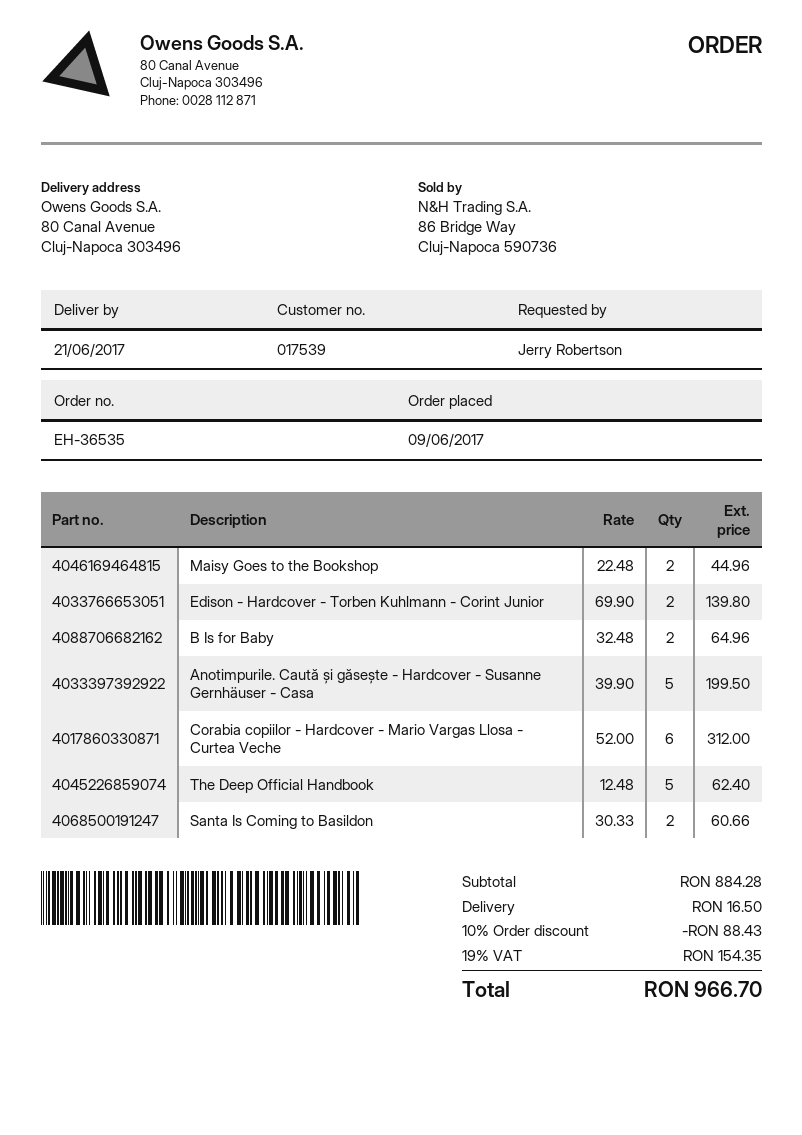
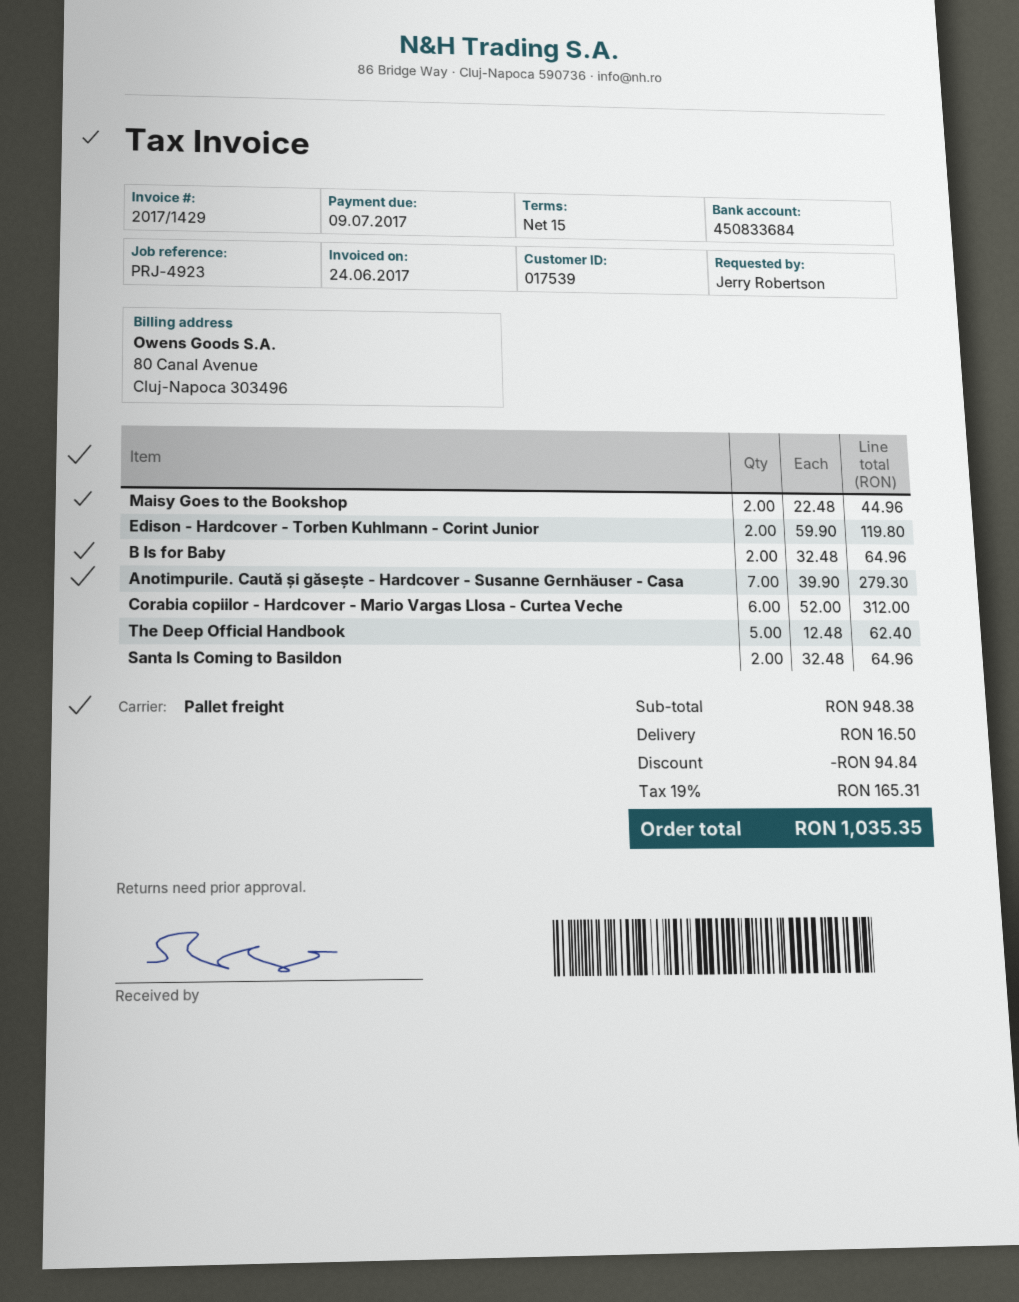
Edison - Hardcover - Torben Kuhlmann - Corint Junior: 2 x 69.90 = 139.80 -> 2 x 59.90 = 119.80
Anotimpurile. Caută și găsește - Hardcover - Susanne Gernhäuser - Casa: 5 x 39.90 = 199.50 -> 7 x 39.90 = 279.30
Santa Is Coming to Basildon: 2 x 30.33 = 60.66 -> 2 x 32.48 = 64.96
subtotal: 884.28 -> 948.38
discount: 88.43 -> 94.84
tax: 19% = 154.35 -> 19% = 165.31
total: 966.70 -> 1035.35

